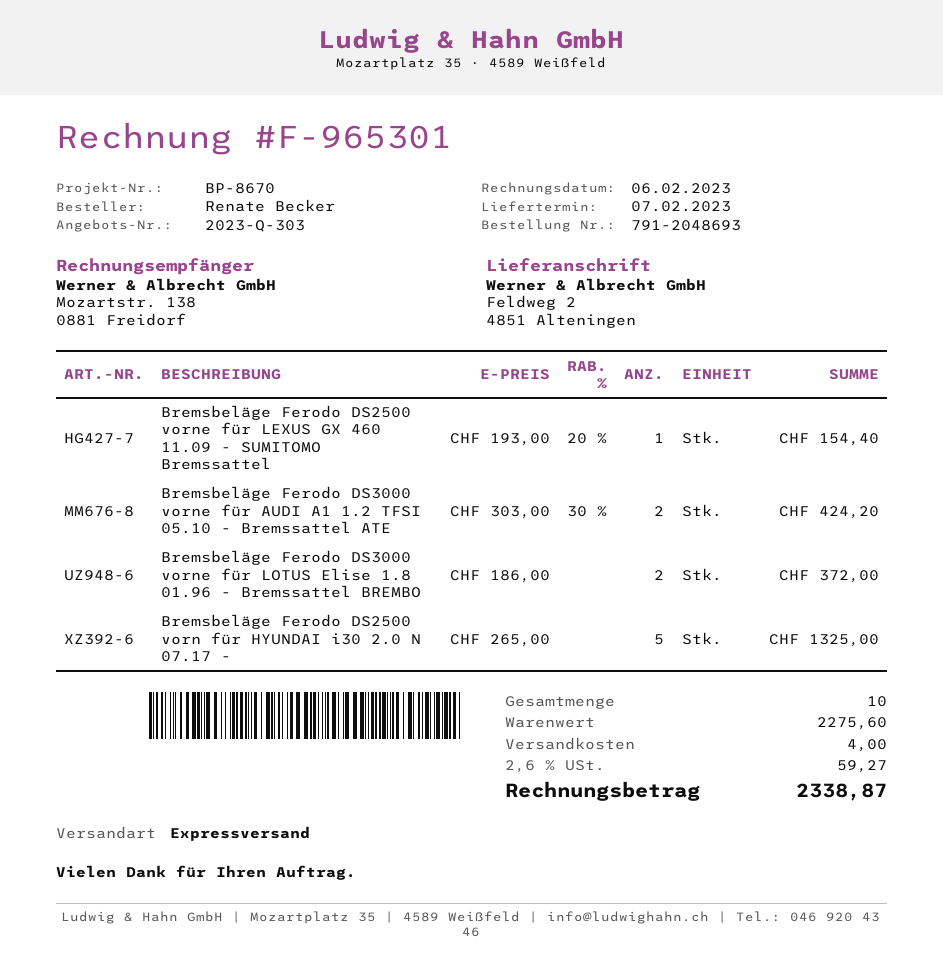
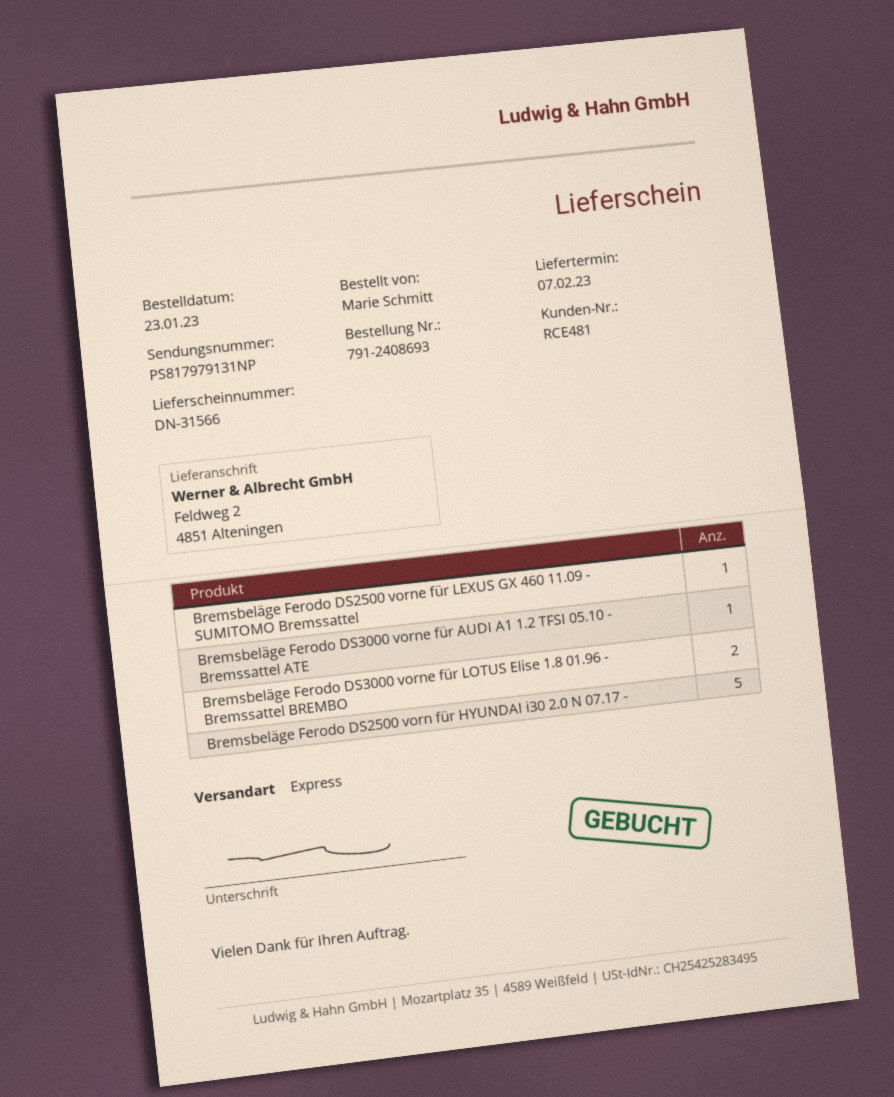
order number: 791-2048693 -> 791-2408693
ordered by: Renate Becker -> Marie Schmitt
Bremsbeläge Ferodo DS3000 vorne für AUDI A1 1.2 TFSI 05.10 - Bremssattel ATE: 2 -> 1

